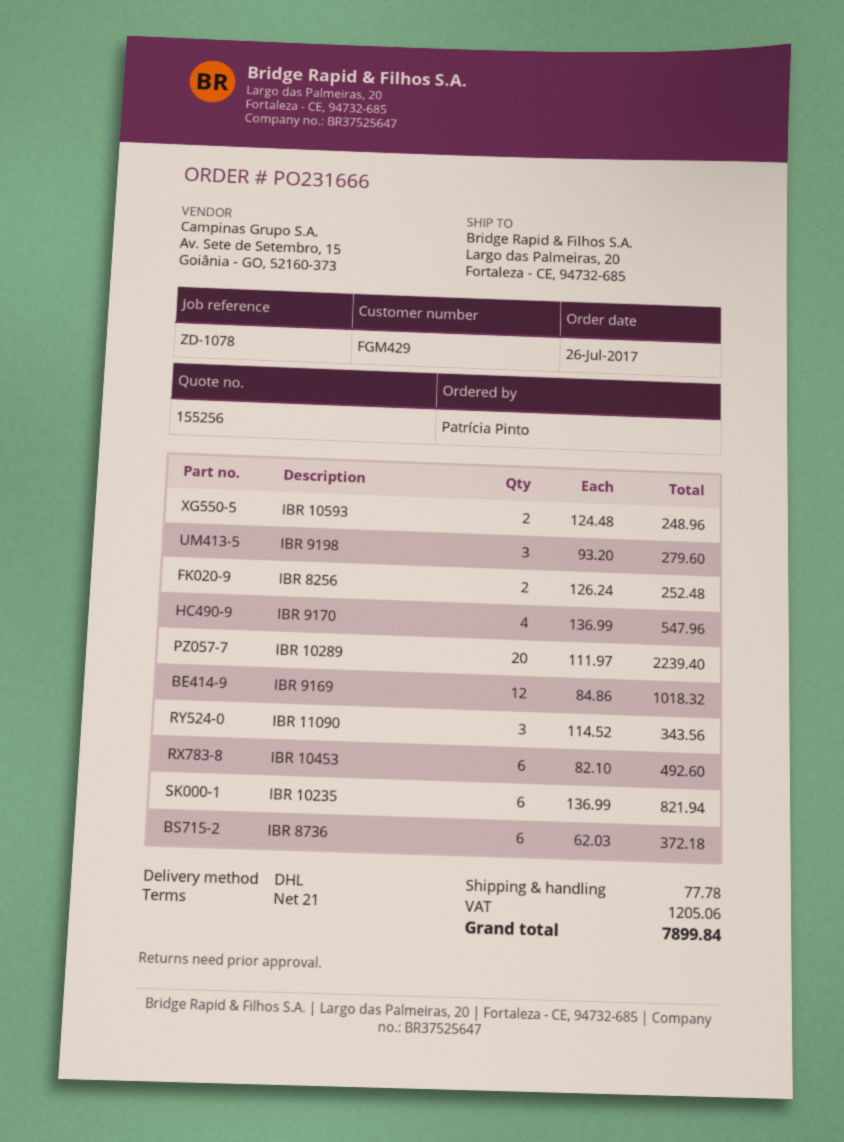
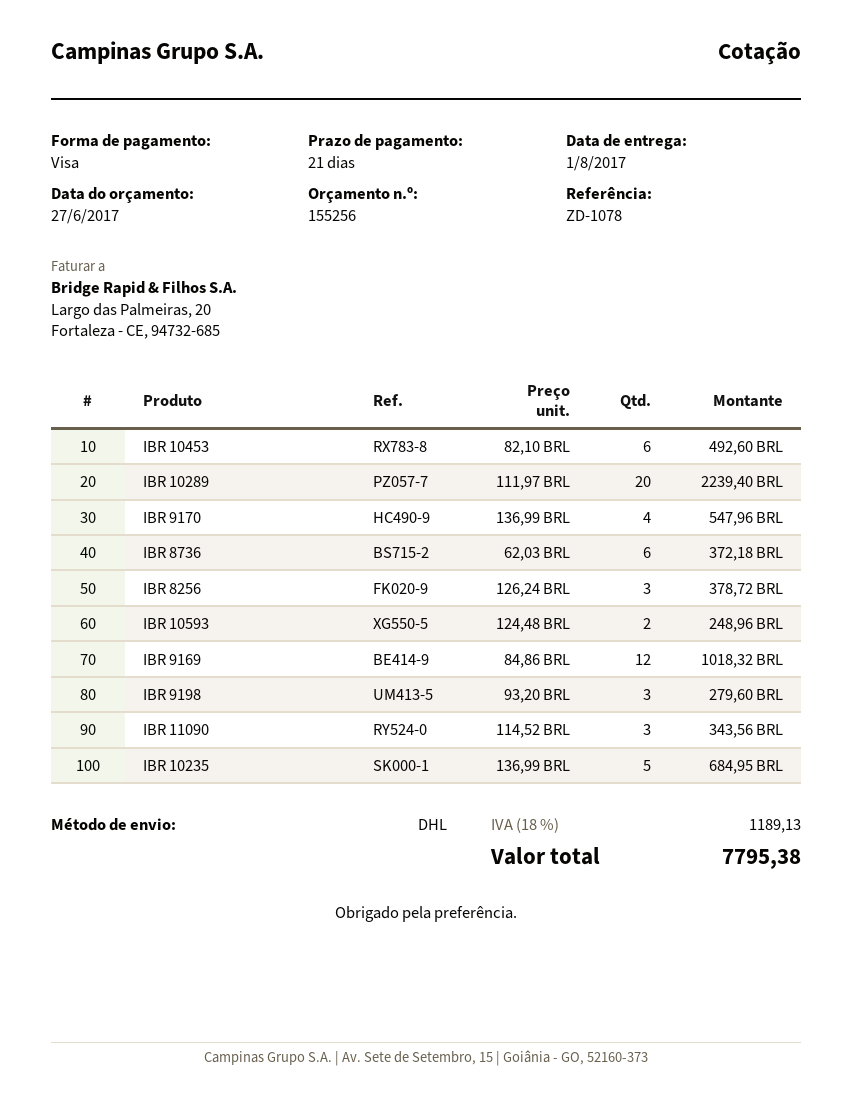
IBR 8256: 2 x 126.24 = 252.48 -> 3 x 126.24 = 378.72
IBR 10235: 6 x 136.99 = 821.94 -> 5 x 136.99 = 684.95
shipping: 77.78 -> none
tax: 1205.06 -> 1189.13
total: 7899.84 -> 7795.38

